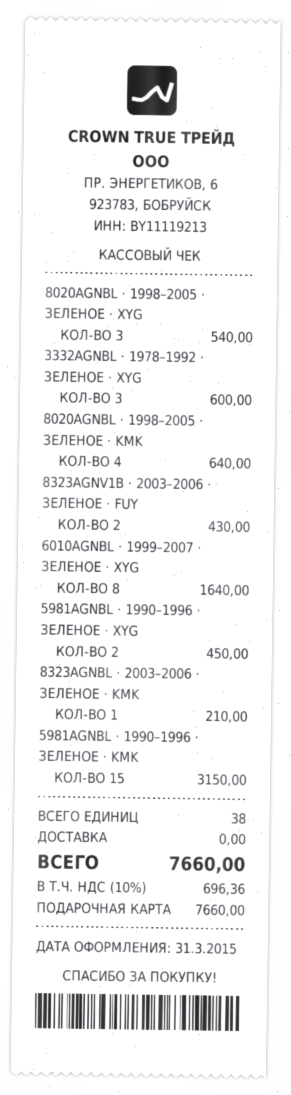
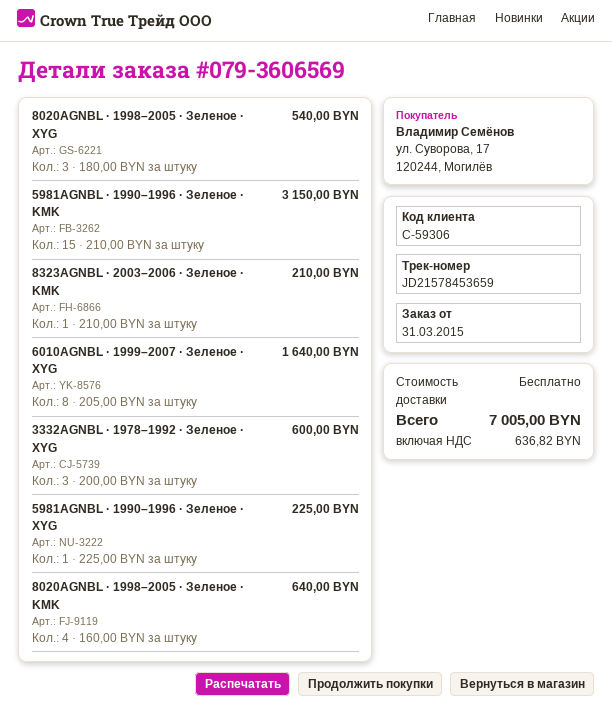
8323AGNV1B · 2003–2006 · ЗЕЛЕНОЕ · FUY: 2 for 430.00 -> none
5981AGNBL · 1990–1996 · ЗЕЛЕНОЕ · XYG: 2 for 450.00 -> 1 for 225.00
tax: 696.36 -> 636.82
total: 7660.00 -> 7005.00

